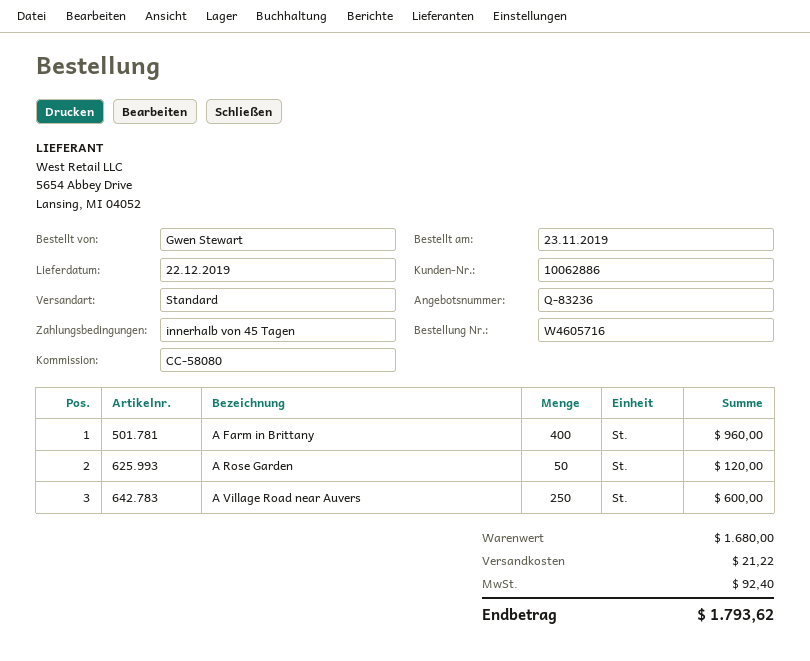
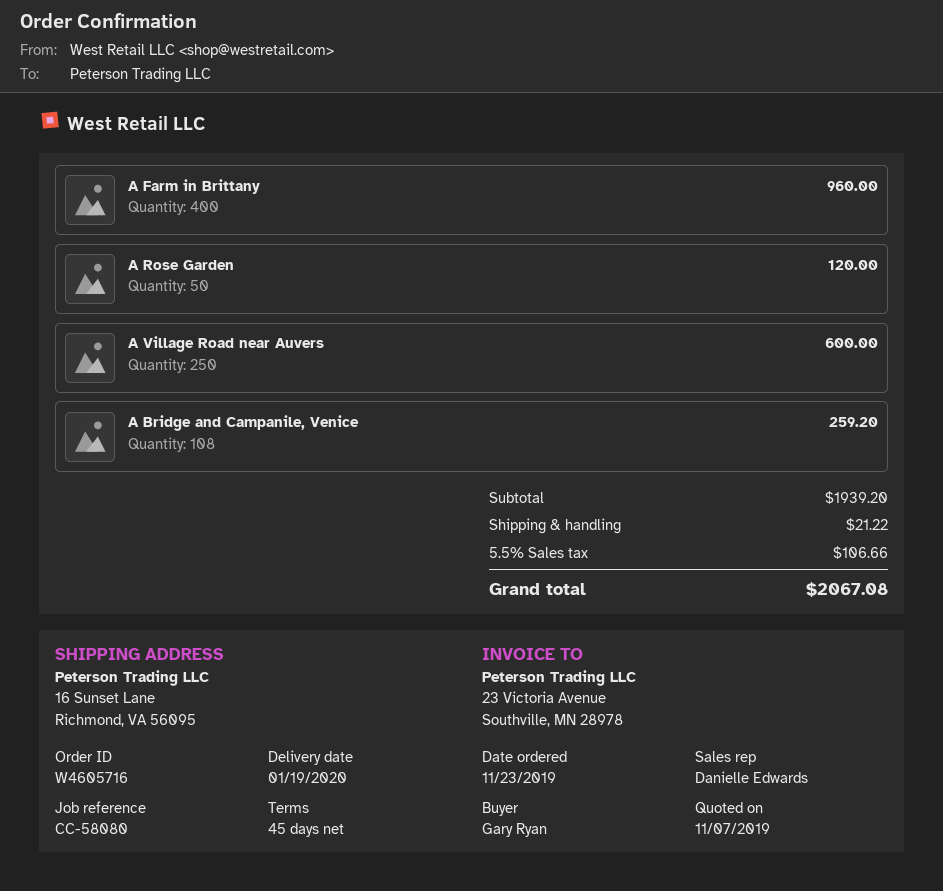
delivery date: 2019-12-22 -> 2020-01-19
ordered by: Gwen Stewart -> Gary Ryan
A Bridge and Campanile, Venice: none -> 108 for 259.20
subtotal: 1680.00 -> 1939.20
tax: 92.40 -> 106.66
total: 1793.62 -> 2067.08

